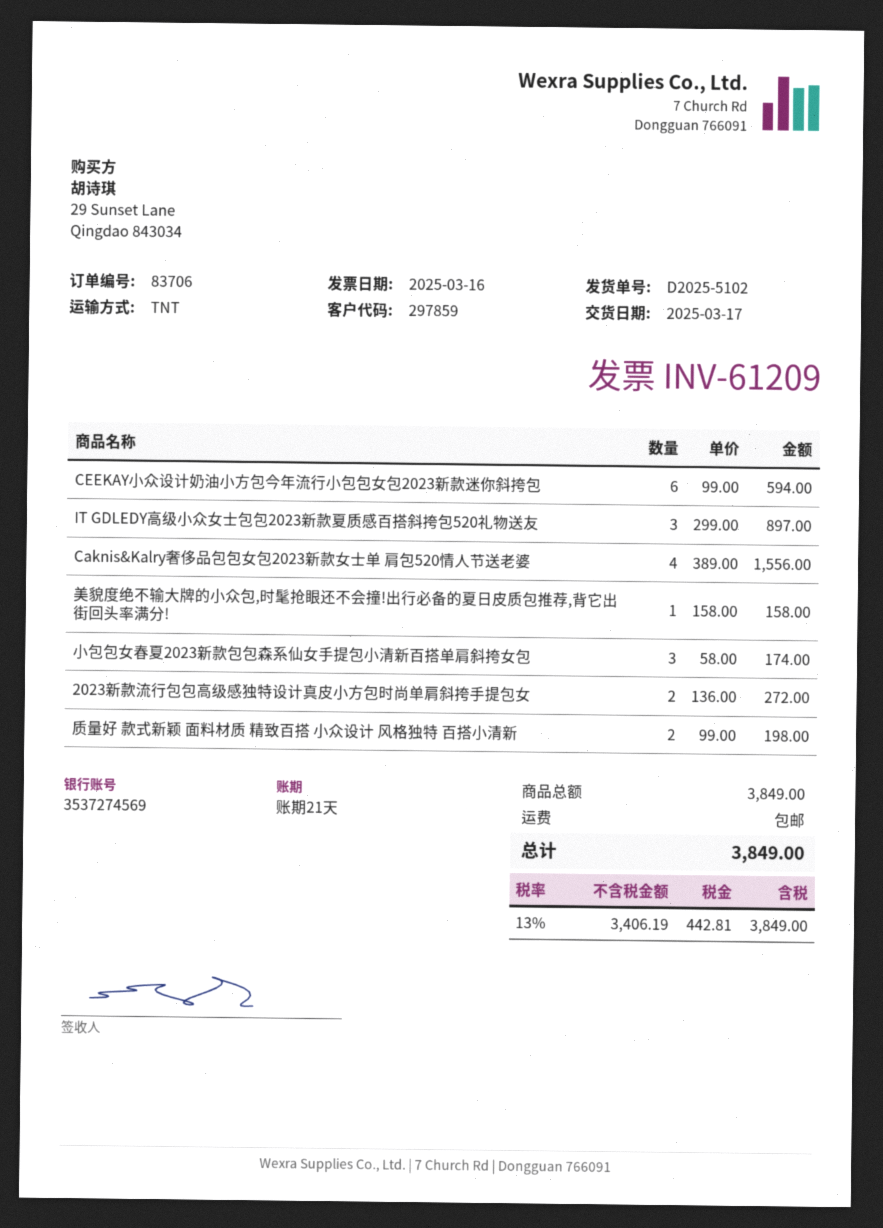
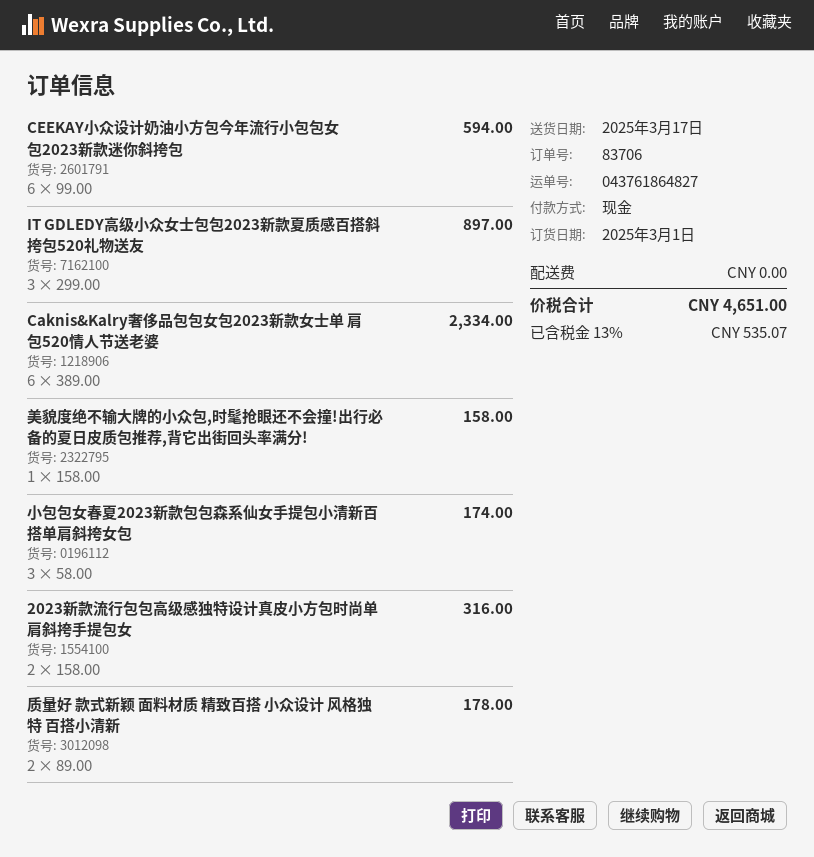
Caknis&Kalry奢侈品包包女包2023新款女士单 肩包520情人节送老婆: 4 x 389.00 = 1556.00 -> 6 x 389.00 = 2334.00
2023新款流行包包高级感独特设计真皮小方包时尚单肩斜挎手提包女: 2 x 136.00 = 272.00 -> 2 x 158.00 = 316.00
质量好 款式新颖 面料材质 精致百搭 小众设计 风格独特 百搭小清新: 2 x 99.00 = 198.00 -> 2 x 89.00 = 178.00
tax: 13% = 442.81 -> 13% = 535.07
total: 3849.00 -> 4651.00

